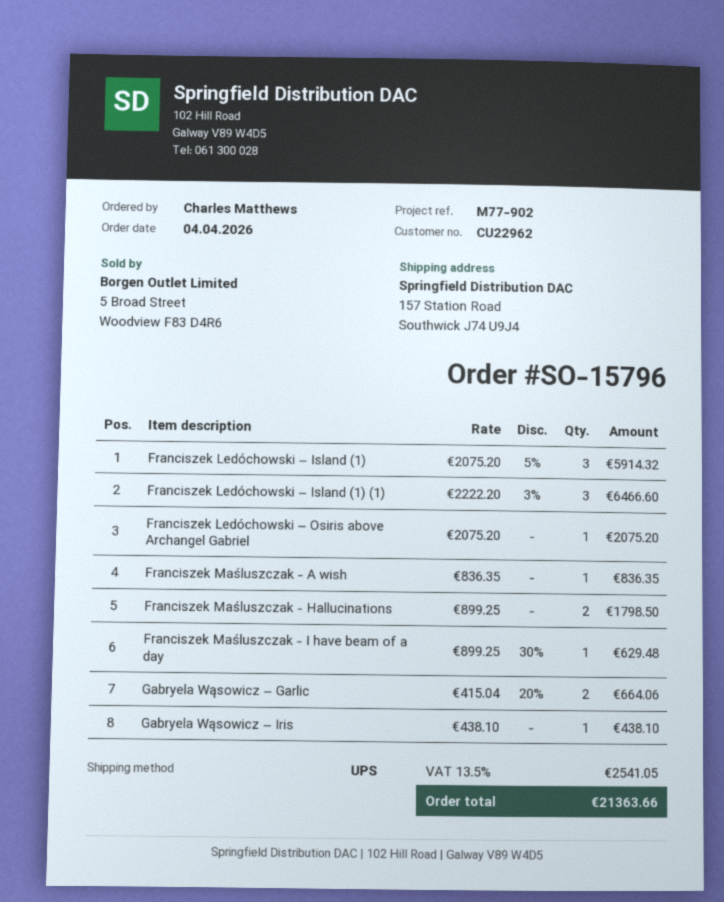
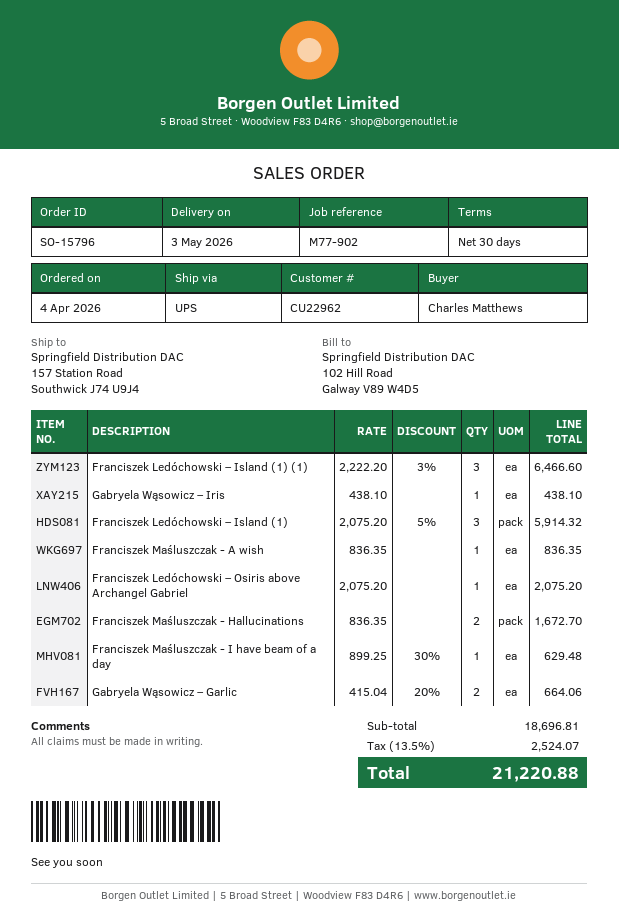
Franciszek Maśluszczak - Hallucinations: 2 x 899.25 = 1798.50 -> 2 x 836.35 = 1672.70
tax: 13.5% = 2541.05 -> 13.5% = 2524.07
total: 21363.66 -> 21220.88

